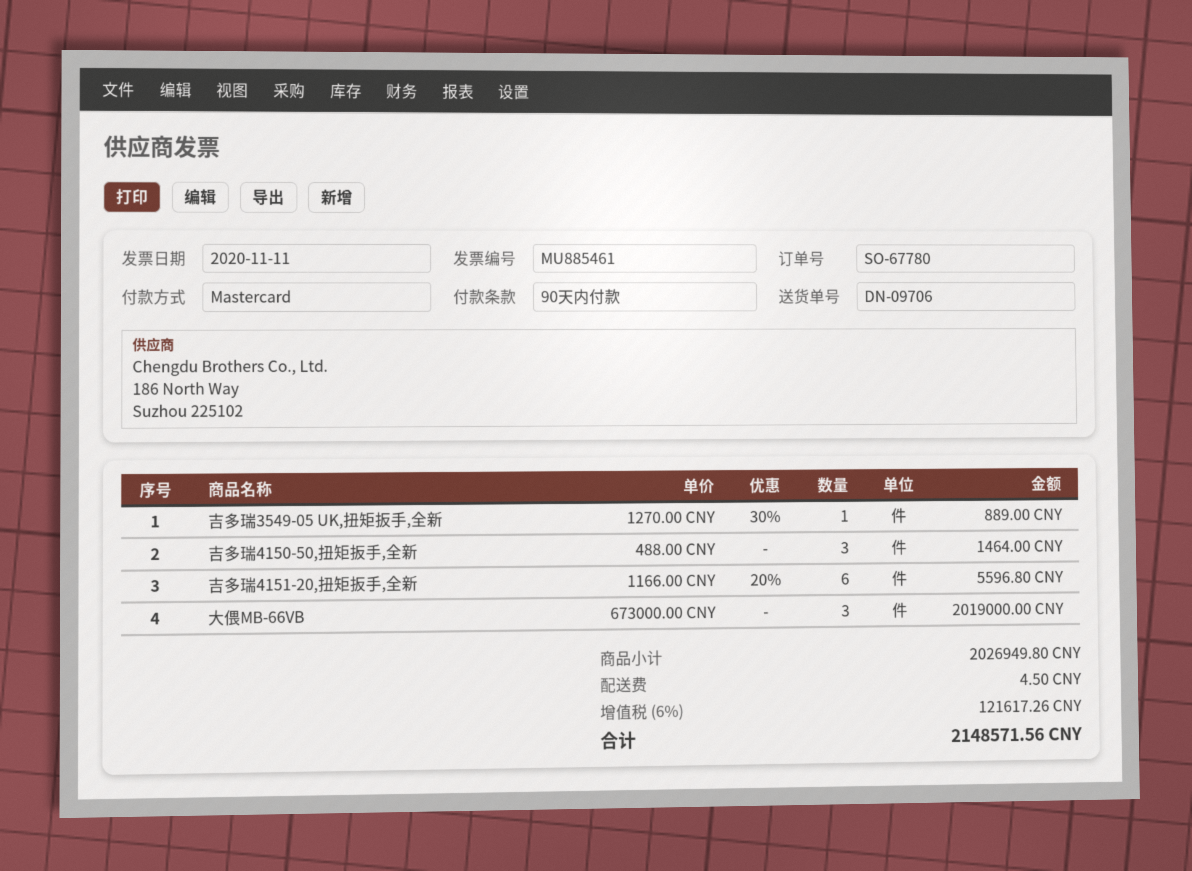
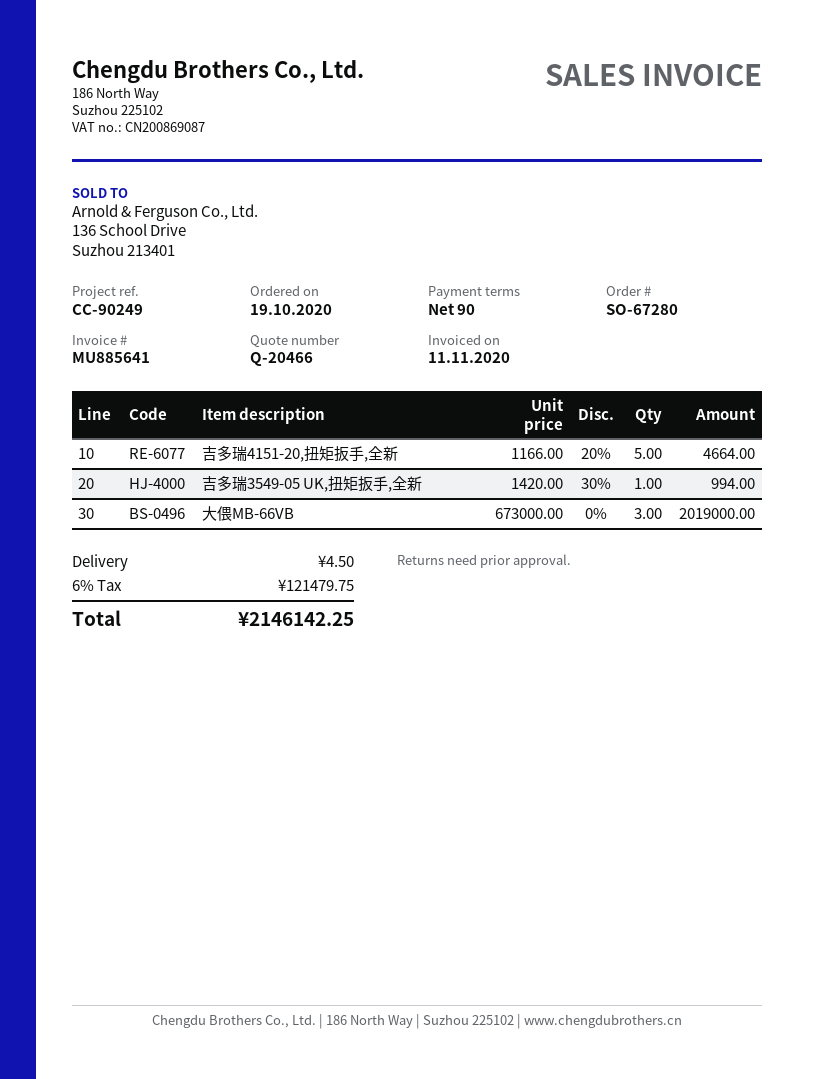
order number: SO-67780 -> SO-67280
invoice number: MU885461 -> MU885641
吉多瑞3549-05 UK,扭矩扳手,全新: 1 x 1270.00 - 30% = 889.00 -> 1 x 1420.00 - 30% = 994.00
吉多瑞4150-50,扭矩扳手,全新: 3 x 488.00 = 1464.00 -> none
吉多瑞4151-20,扭矩扳手,全新: 6 x 1166.00 - 20% = 5596.80 -> 5 x 1166.00 - 20% = 4664.00
tax: 6% = 121617.26 -> 6% = 121479.75
total: 2148571.56 -> 2146142.25

